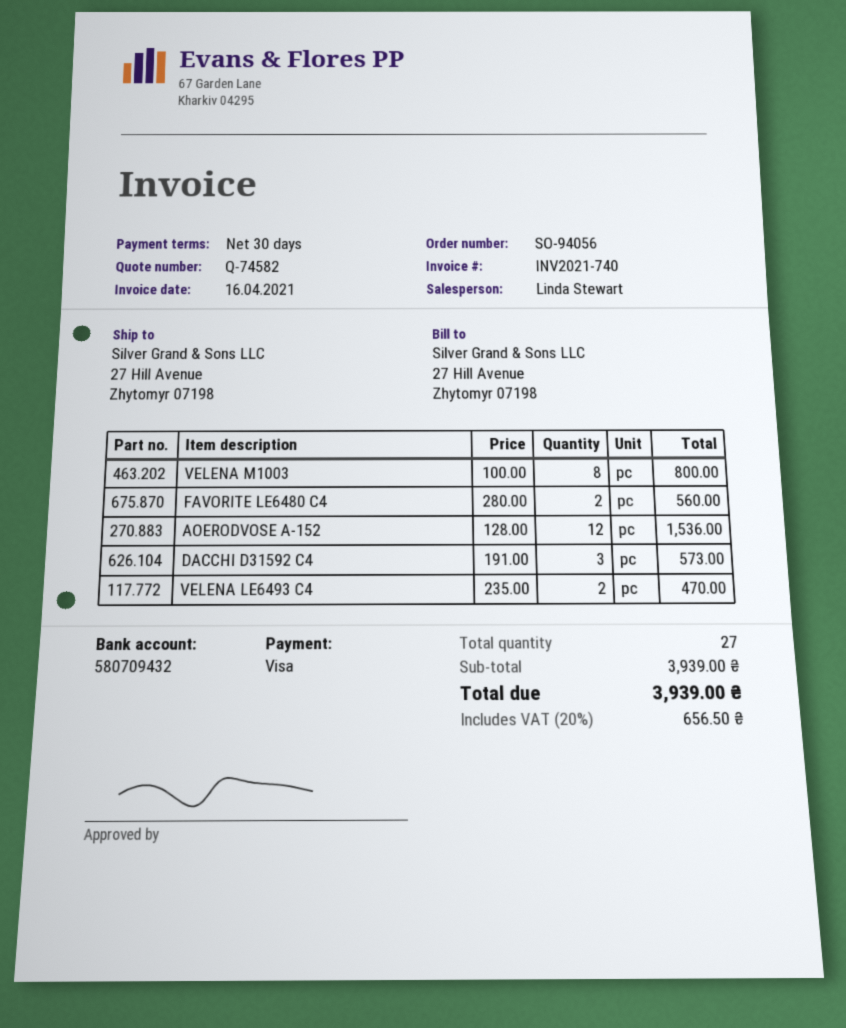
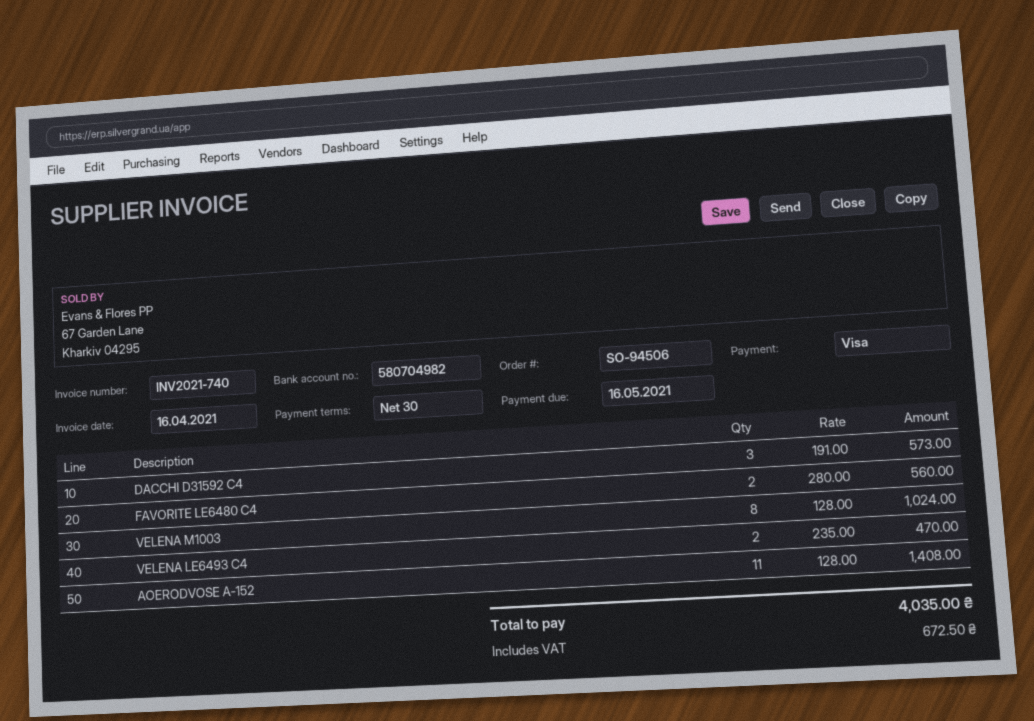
order number: SO-94056 -> SO-94506
bank account: 580709432 -> 580704982
VELENA M1003: 8 x 100.00 = 800.00 -> 8 x 128.00 = 1024.00
AOERODVOSE A-152: 12 x 128.00 = 1536.00 -> 11 x 128.00 = 1408.00
tax: 656.50 -> 672.50
total: 3939.00 -> 4035.00

